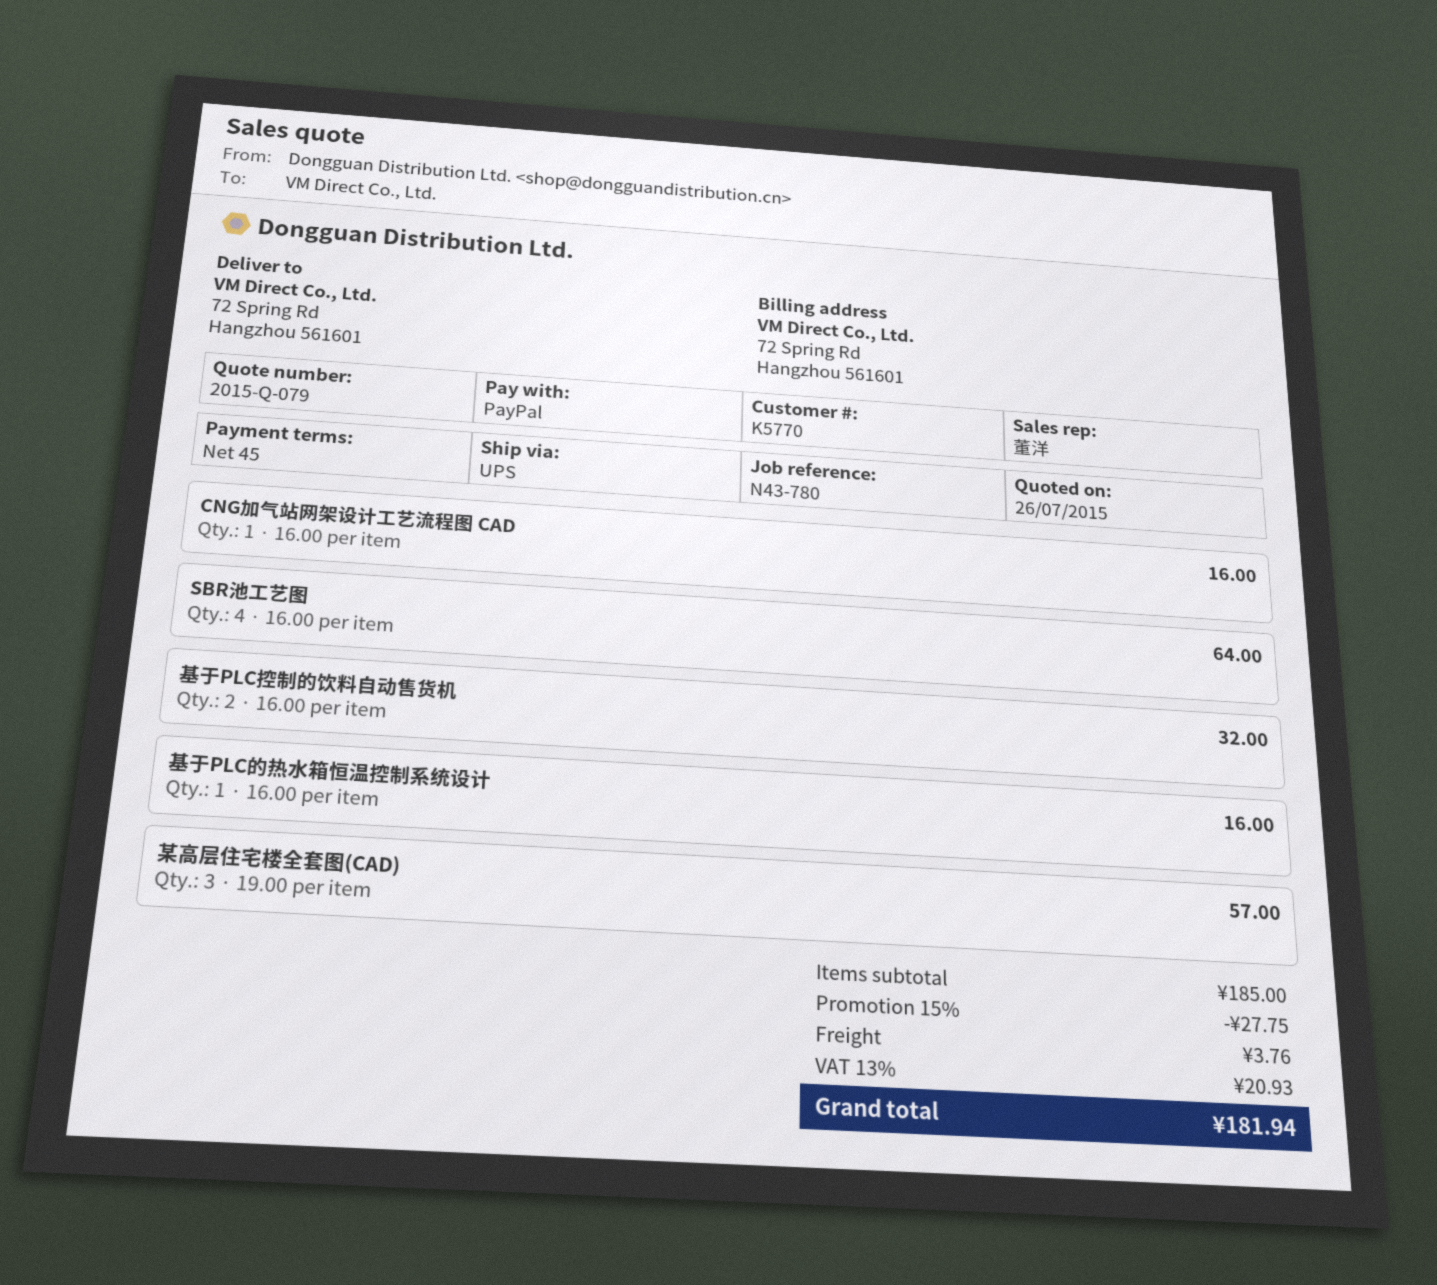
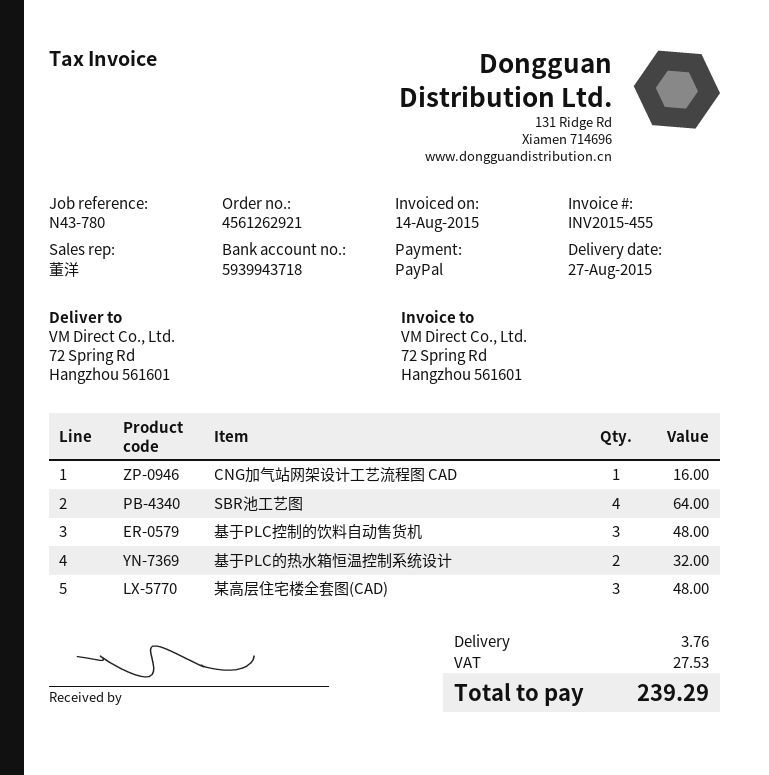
基于PLC控制的饮料自动售货机: 2 for 32.00 -> 3 for 48.00
基于PLC的热水箱恒温控制系统设计: 1 for 16.00 -> 2 for 32.00
某高层住宅楼全套图(CAD): 3 for 57.00 -> 3 for 48.00
discount: 15% = 27.75 -> none
tax: 20.93 -> 27.53
total: 181.94 -> 239.29

